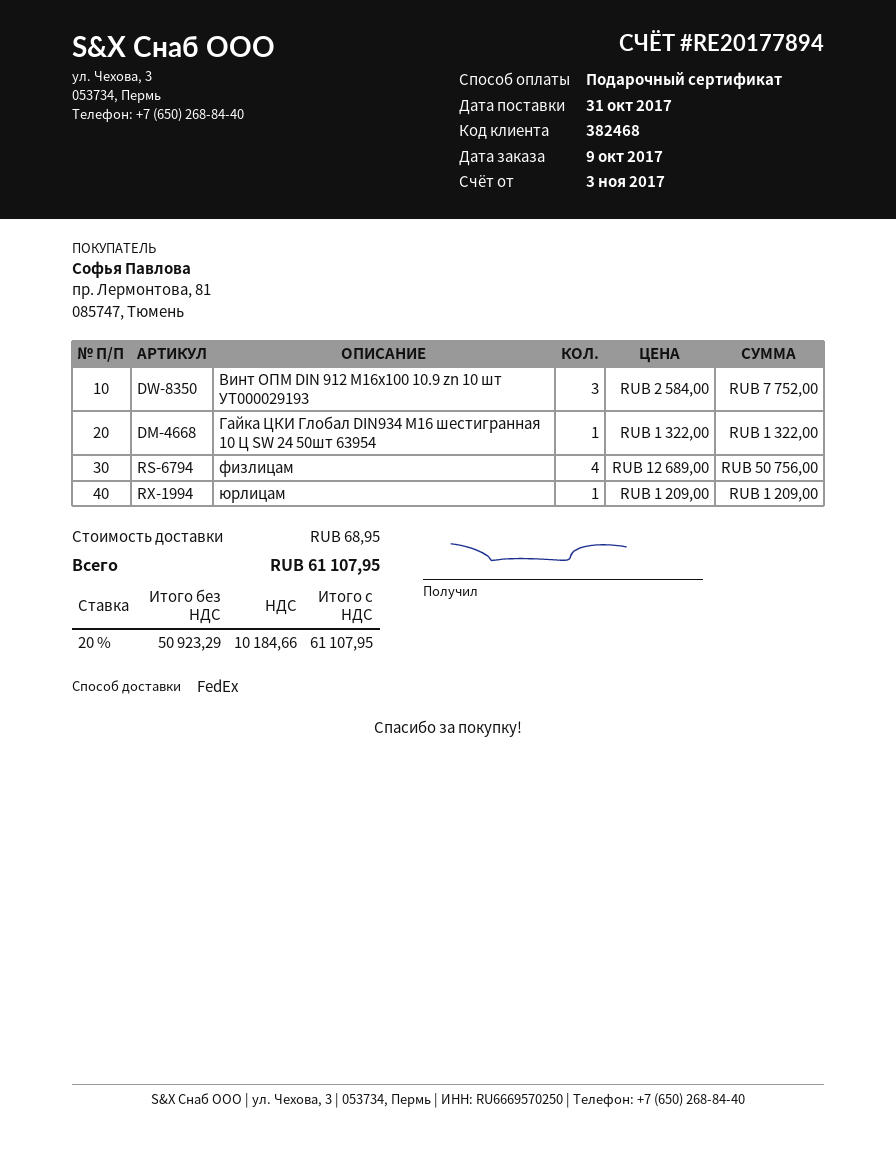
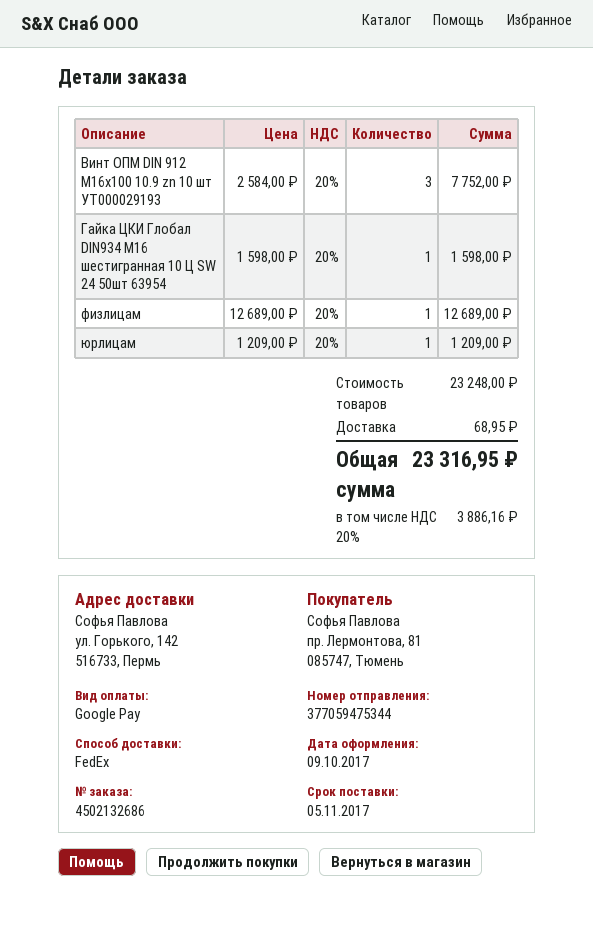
delivery date: 2017-10-31 -> 2017-11-05
payment method: gift card -> Google Pay
Гайка ЦКИ Глобал DIN934 М16 шестигранная 10 Ц SW 24 50шт 63954: 1 x 1322.00 = 1322.00 -> 1 x 1598.00 = 1598.00
физлицам: 4 x 12689.00 = 50756.00 -> 1 x 12689.00 = 12689.00
tax: 20% = 10184.66 -> 20% = 3886.16
total: 61107.95 -> 23316.95

